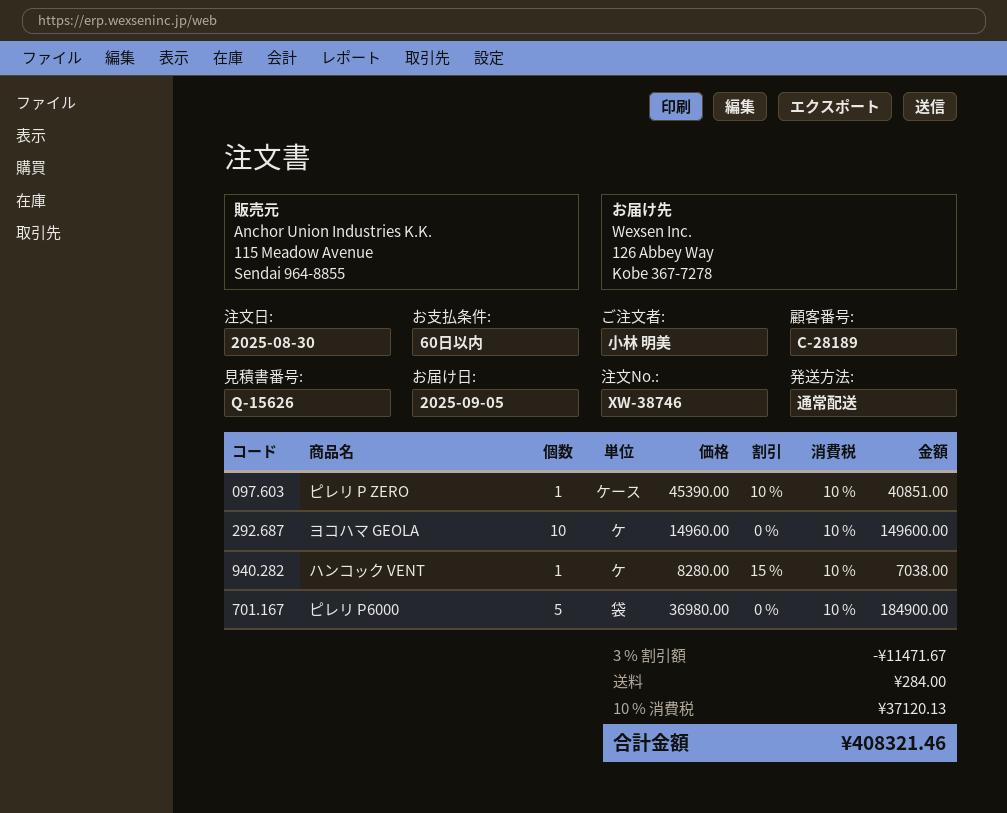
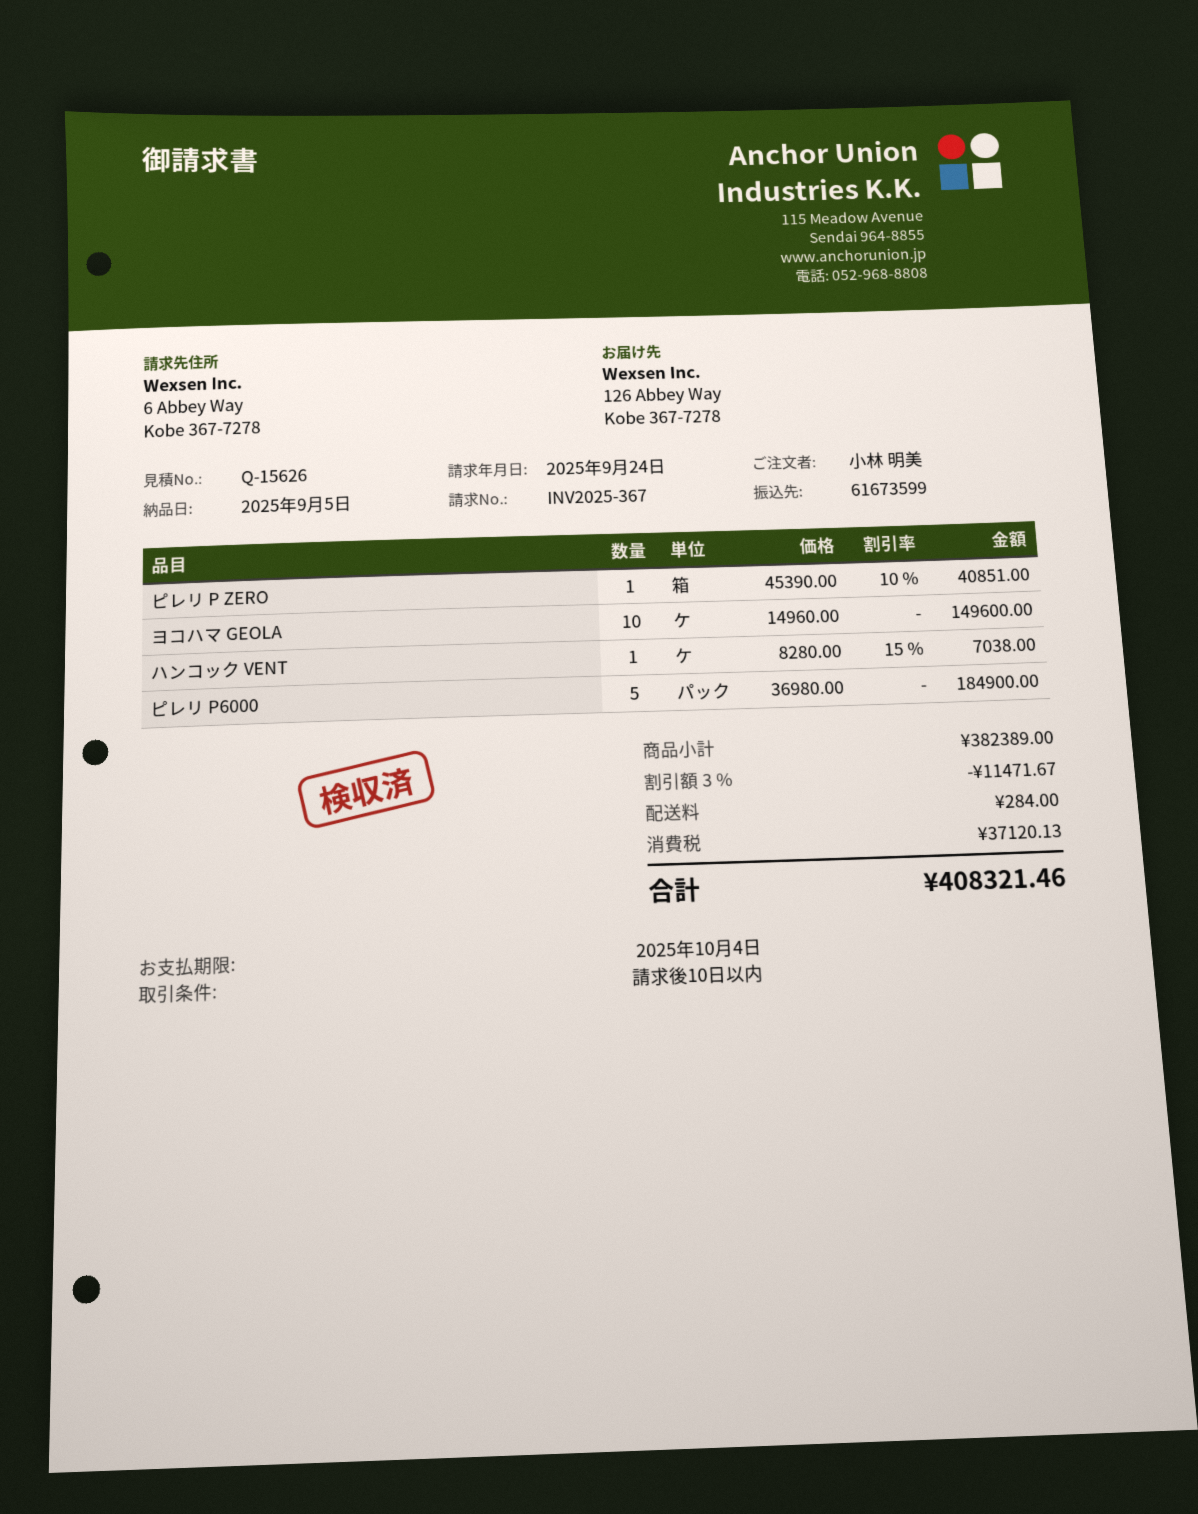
payment terms: 60 days -> 10 days

